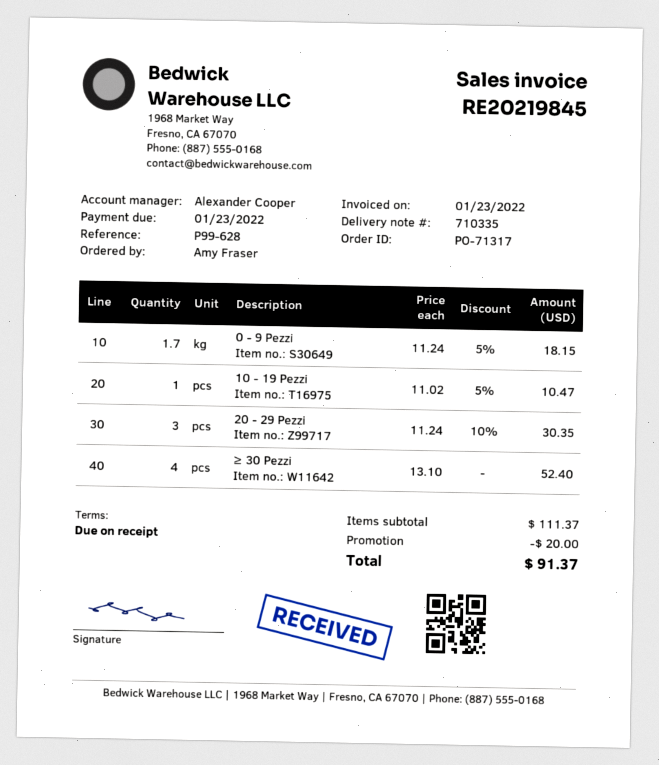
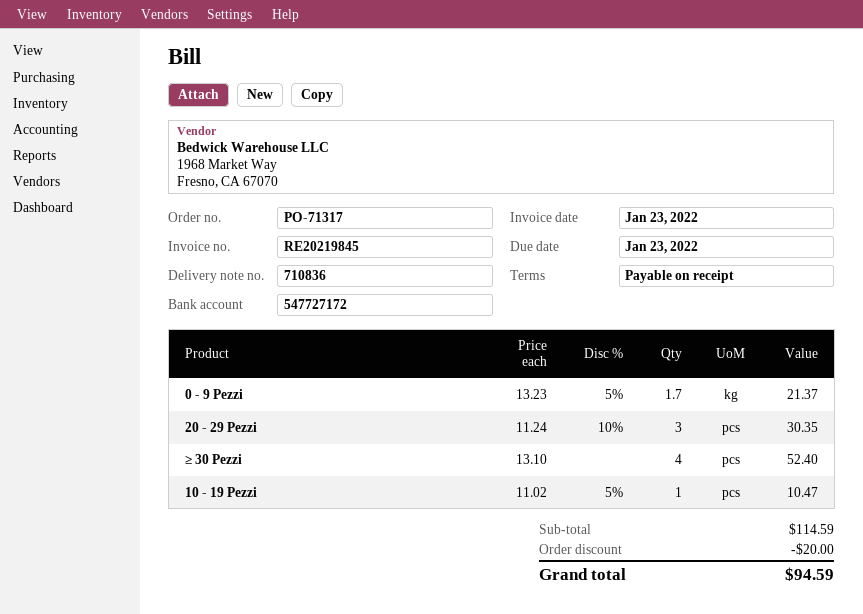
delivery note number: 710335 -> 710836
0 - 9 Pezzi: 1.7 x 11.24 - 5% = 18.15 -> 1.7 x 13.23 - 5% = 21.37
subtotal: 111.37 -> 114.59
total: 91.37 -> 94.59

